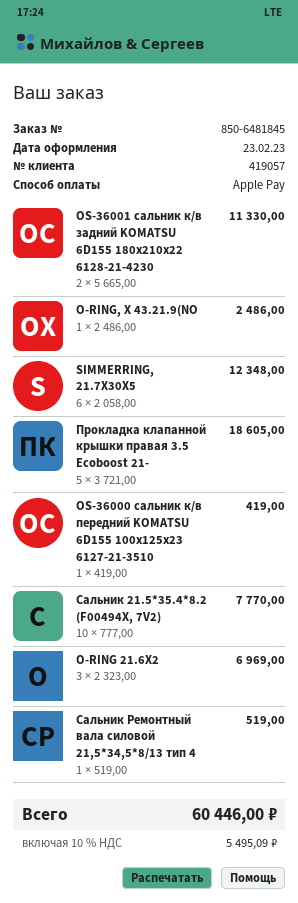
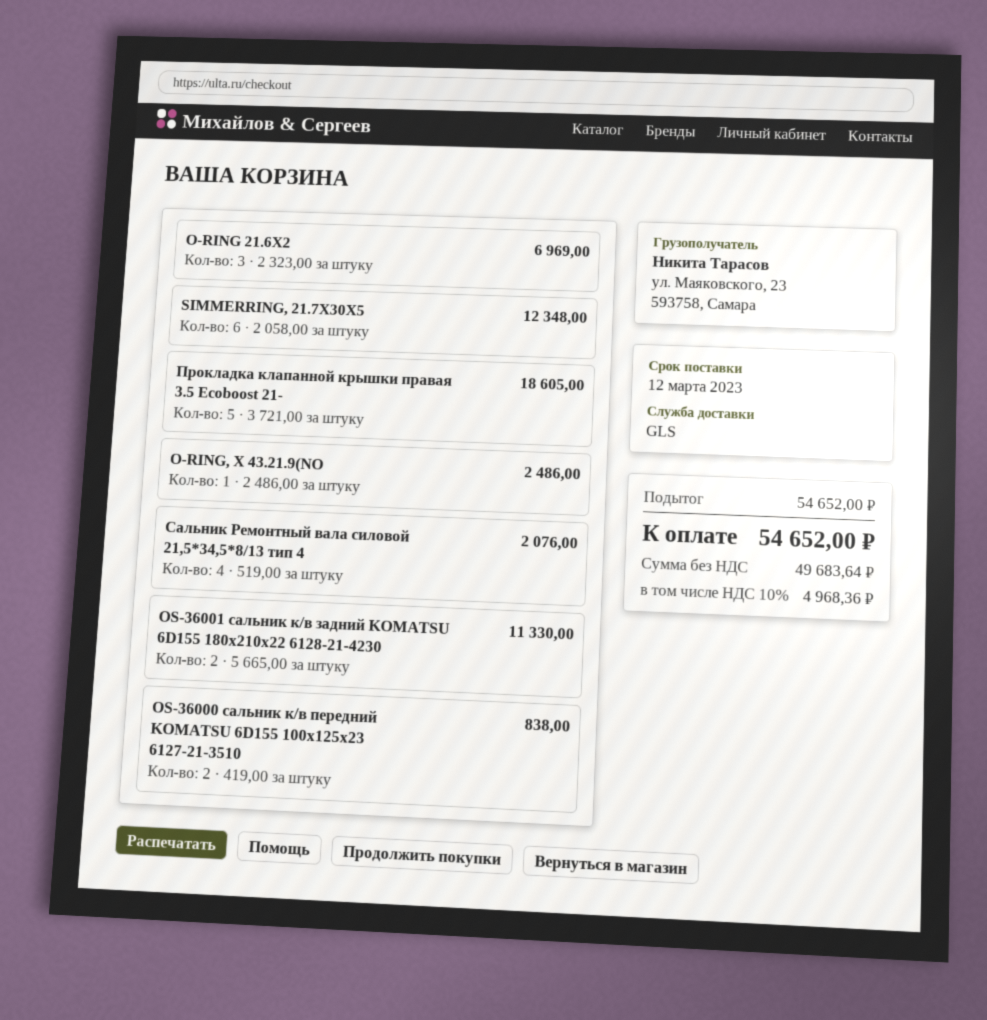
OS-36000 сальник к/в передний KOMATSU 6D155 100x125x23 6127-21-3510: 1 x 419.00 = 419.00 -> 2 x 419.00 = 838.00
Сальник 21.5*35.4*8.2 (F00494X, 7V2): 10 x 777.00 = 7770.00 -> none
Сальник Ремонтный вала силовой 21,5*34,5*8/13 тип 4: 1 x 519.00 = 519.00 -> 4 x 519.00 = 2076.00
tax: 10% = 5495.09 -> 10% = 4968.36
total: 60446.00 -> 54652.00

